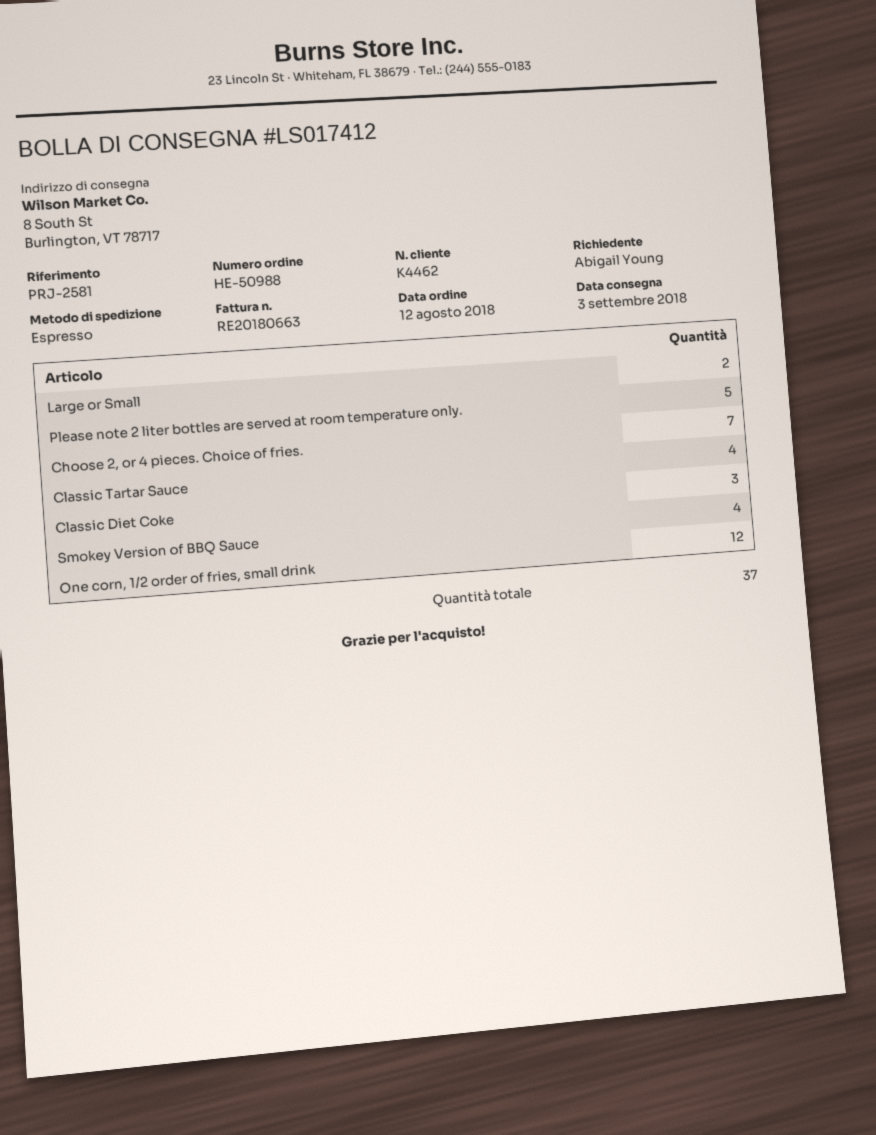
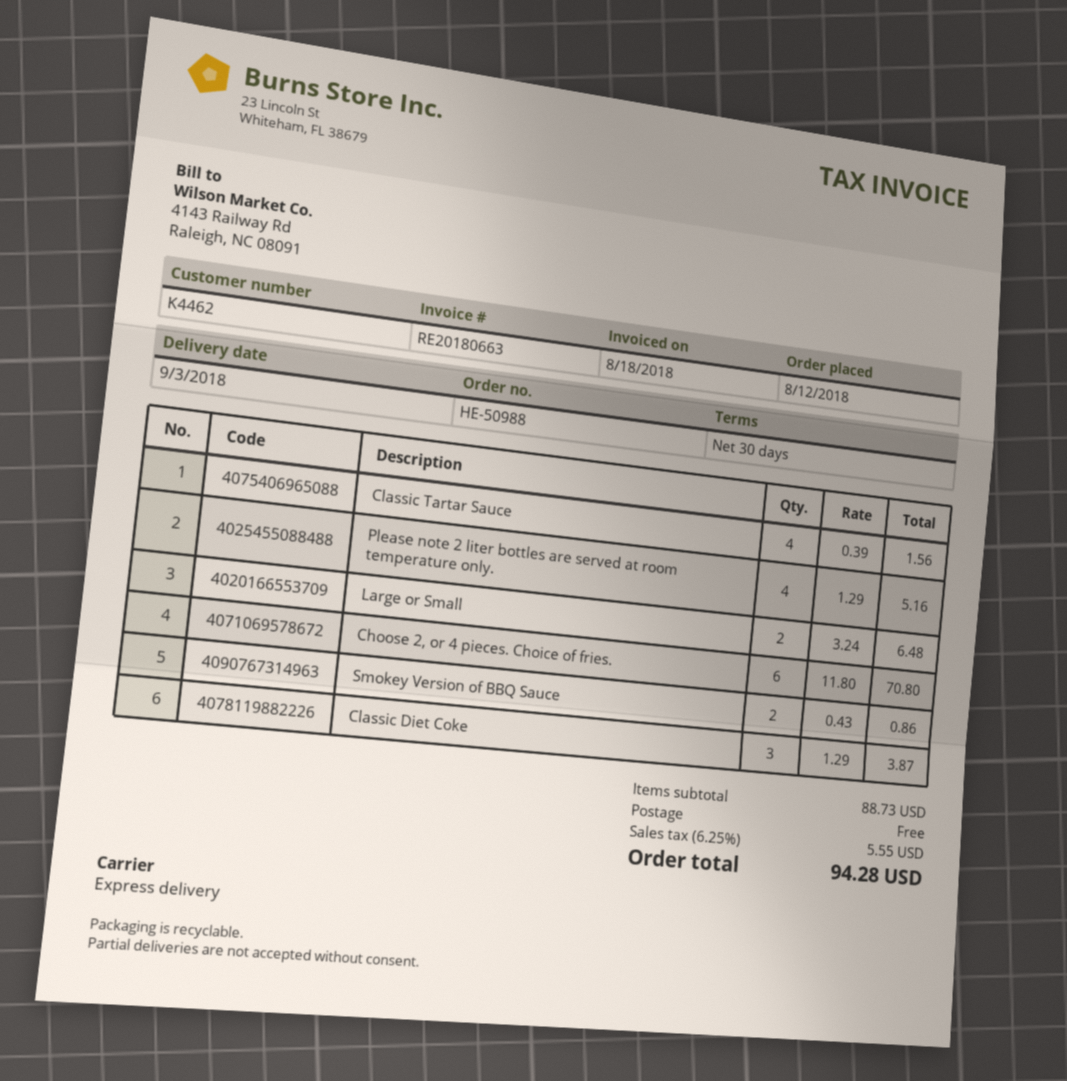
Please note 2 liter bottles are served at room temperature only.: 5 -> 4
Choose 2, or 4 pieces. Choice of fries.: 7 -> 6
Smokey Version of BBQ Sauce: 4 -> 2
One corn, 1/2 order of fries, small drink: 12 -> none

